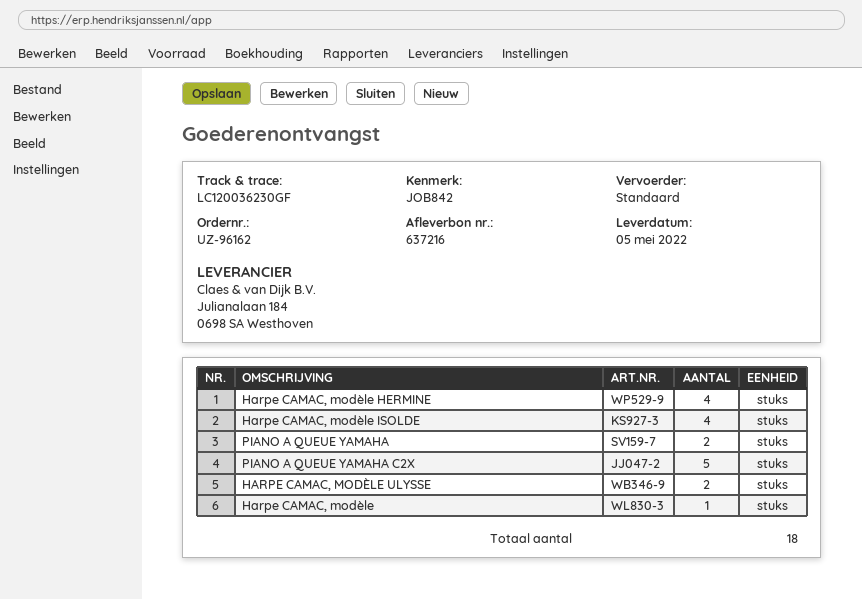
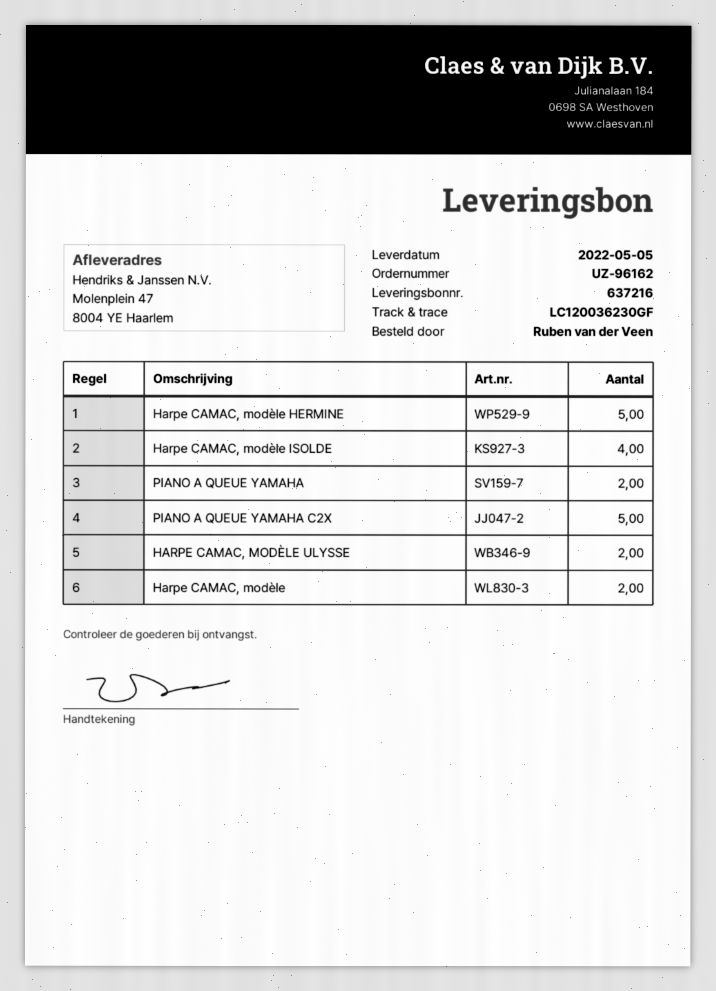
Harpe CAMAC, modèle HERMINE: 4 -> 5
Harpe CAMAC, modèle: 1 -> 2

